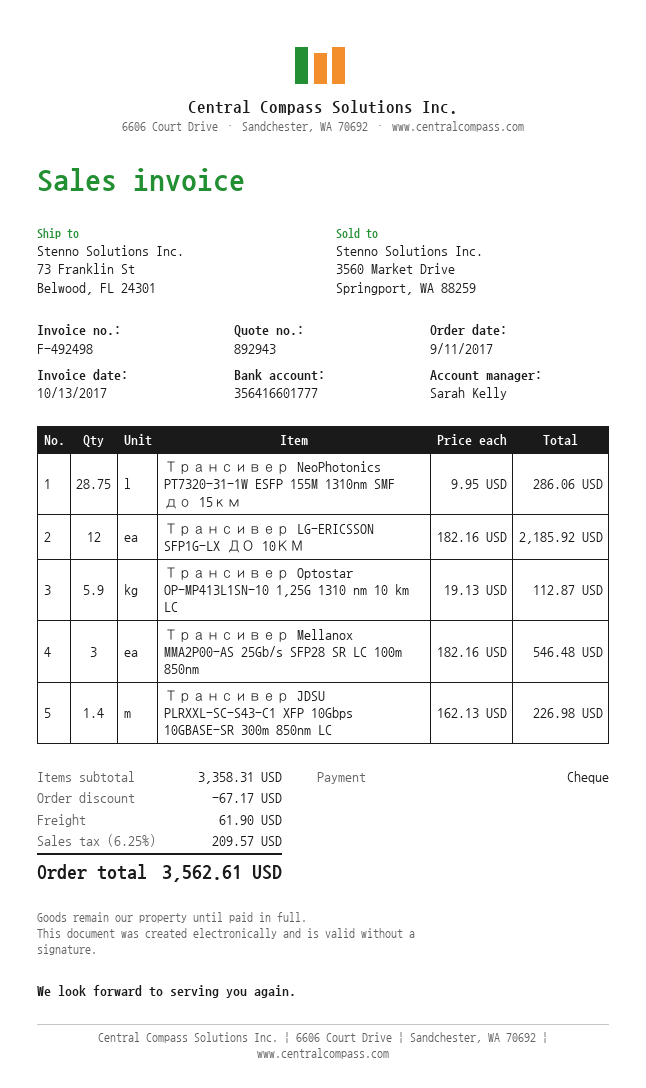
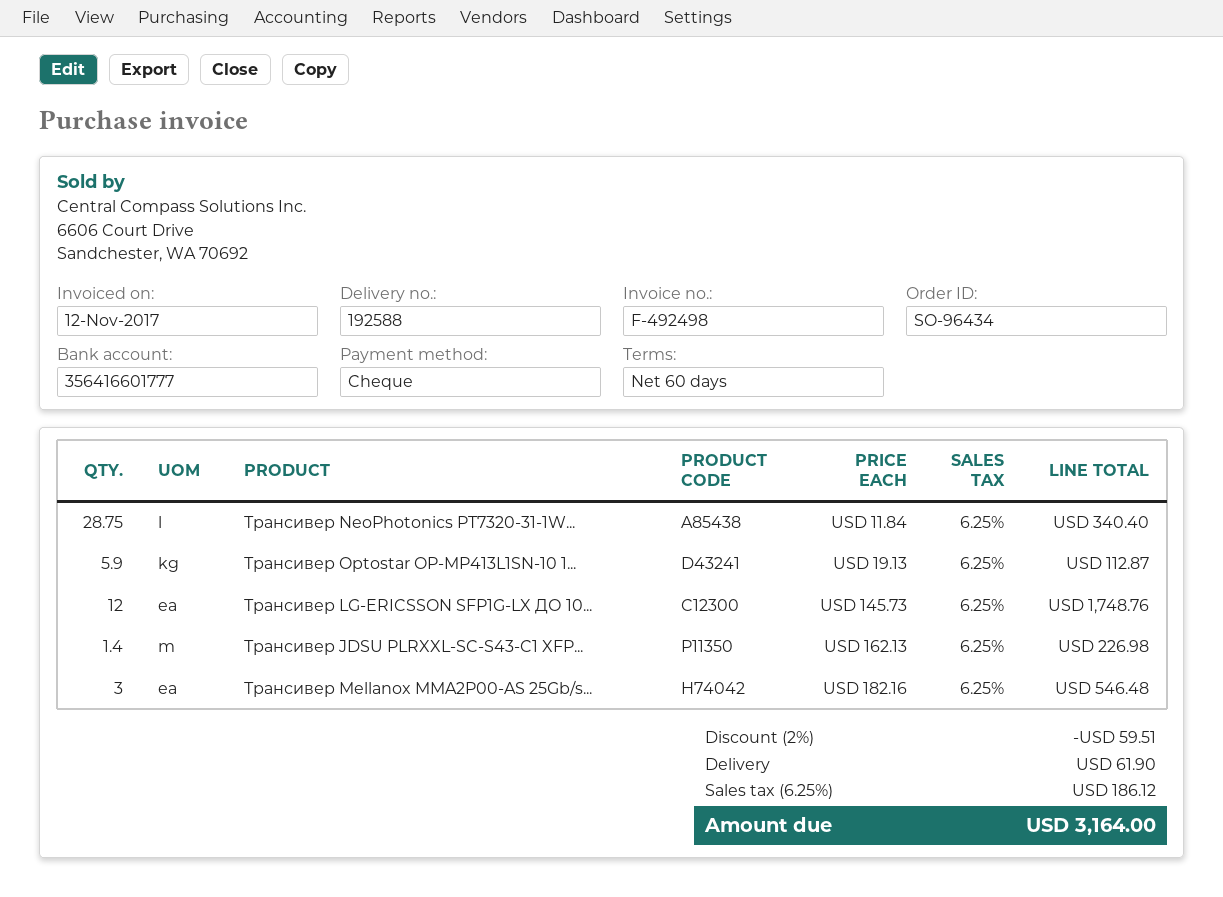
invoice date: 2017-10-13 -> 2017-11-12
Трансивер NeoPhotonics PT7320-31-1W ESFP 155M 1310nm SMF до 15км: 28.75 x 9.95 = 286.06 -> 28.75 x 11.84 = 340.40
Трансивер LG-ERICSSON SFP1G-LX ДО 10КМ: 12 x 182.16 = 2185.92 -> 12 x 145.73 = 1748.76
discount: 67.17 -> 59.51
tax: 6.25% = 209.57 -> 6.25% = 186.12
total: 3562.61 -> 3164.00

